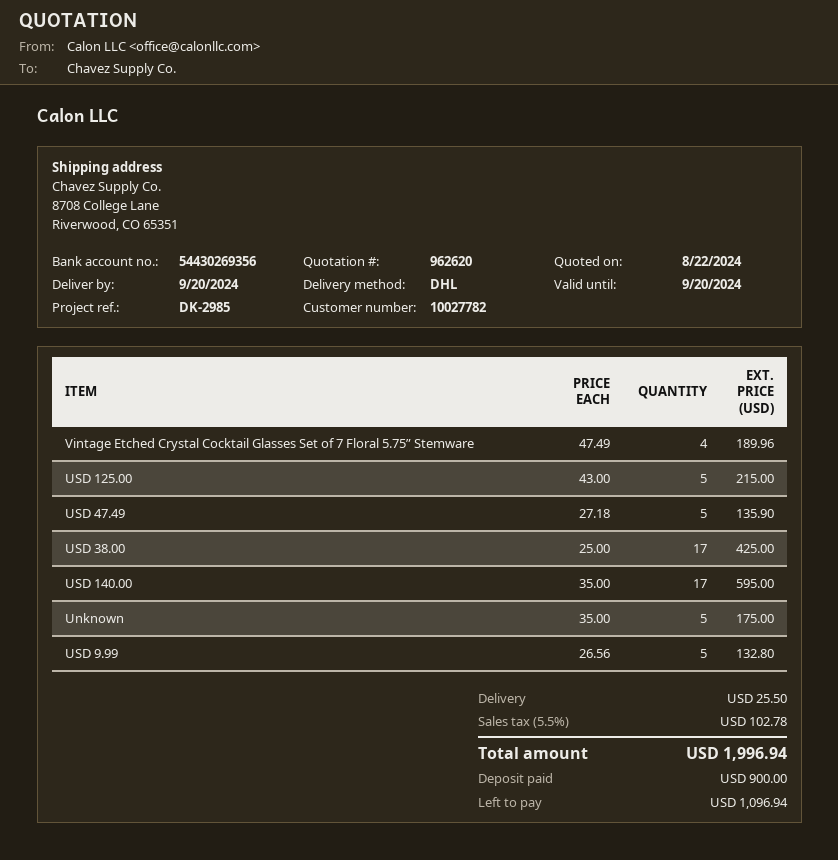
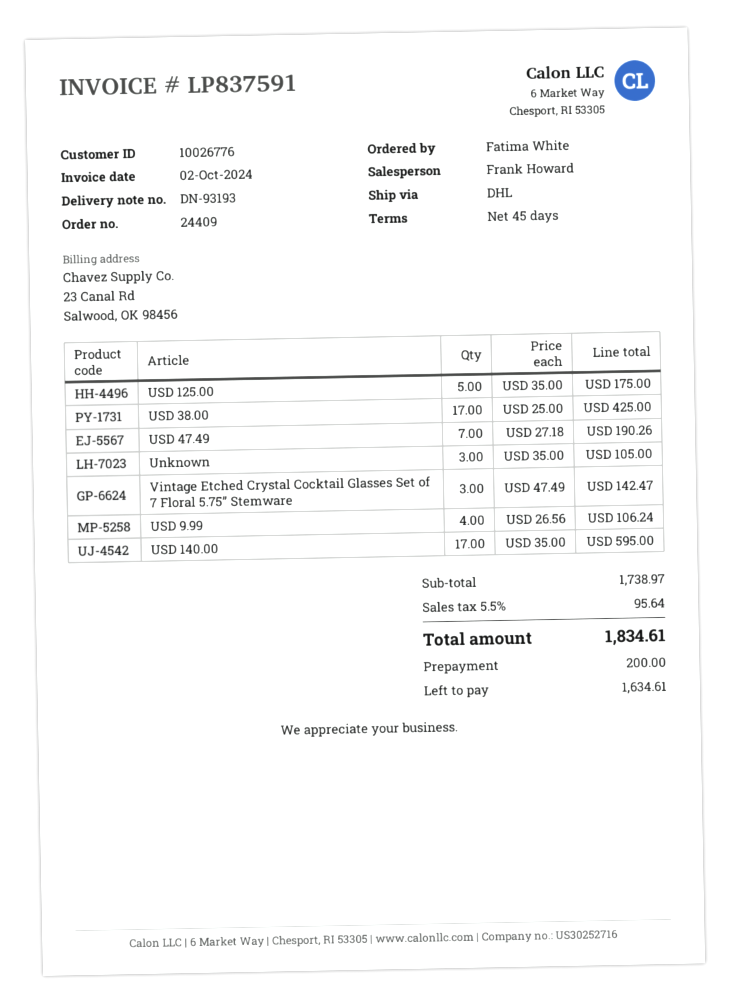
customer number: 10027782 -> 10026776
Vintage Etched Crystal Cocktail Glasses Set of 7 Floral 5.75” Stemware: 4 x 47.49 = 189.96 -> 3 x 47.49 = 142.47
USD 125.00: 5 x 43.00 = 215.00 -> 5 x 35.00 = 175.00
USD 47.49: 5 x 27.18 = 135.90 -> 7 x 27.18 = 190.26
Unknown: 5 x 35.00 = 175.00 -> 3 x 35.00 = 105.00
USD 9.99: 5 x 26.56 = 132.80 -> 4 x 26.56 = 106.24
shipping: 25.50 -> none
tax: 5.5% = 102.78 -> 5.5% = 95.64
total: 1996.94 -> 1834.61
deposit: 900.00 -> 200.00
balance: 1096.94 -> 1634.61

